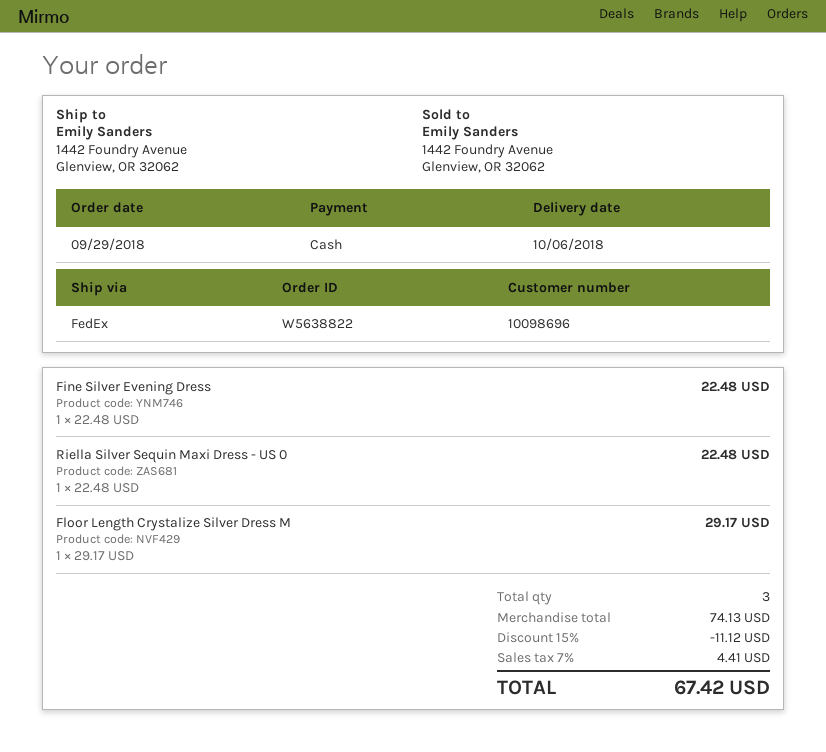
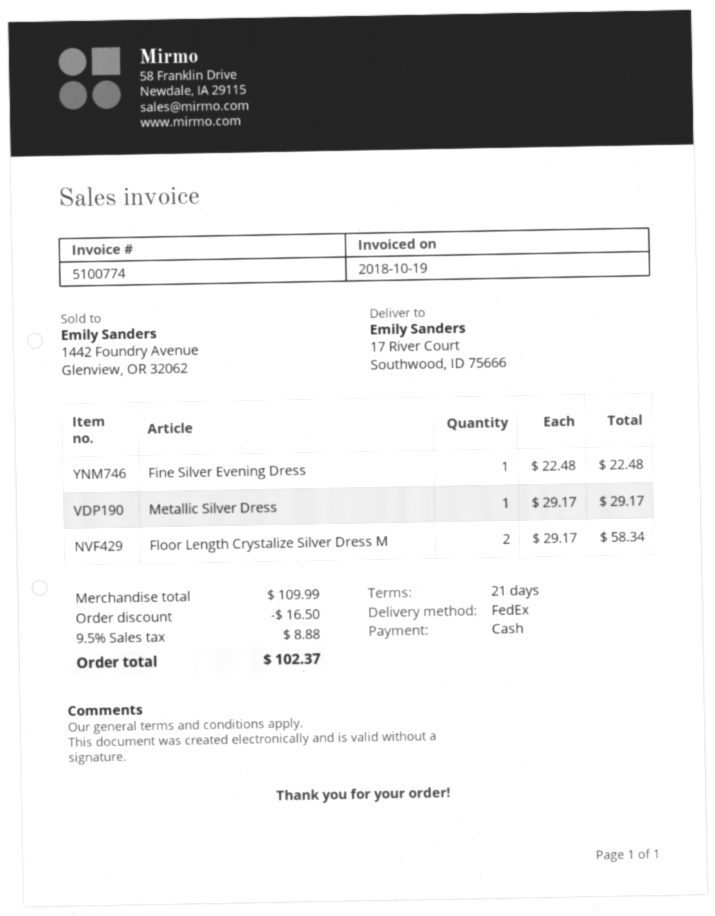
ship to: 1442 Foundry Avenue, Glenview, OR 32062 -> 17 River Court, Southwood, ID 75666
Riella Silver Sequin Maxi Dress - US 0: 1 x 22.48 = 22.48 -> none
Floor Length Crystalize Silver Dress M: 1 x 29.17 = 29.17 -> 2 x 29.17 = 58.34
Metallic Silver Dress: none -> 1 x 29.17 = 29.17
subtotal: 74.13 -> 109.99
discount: 11.12 -> 16.50
tax: 7% = 4.41 -> 9.5% = 8.88
total: 67.42 -> 102.37

